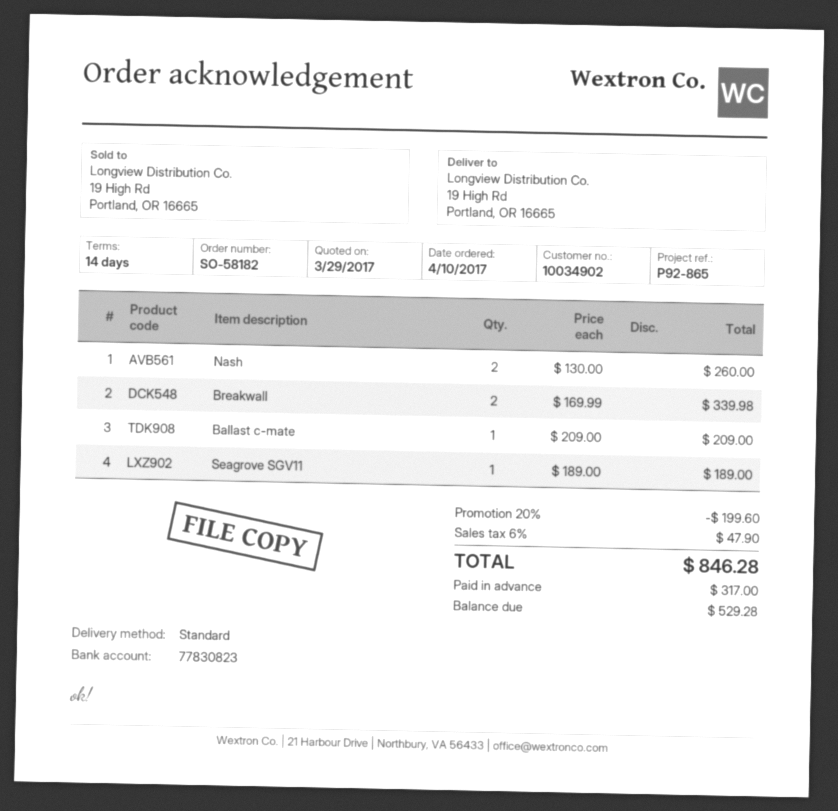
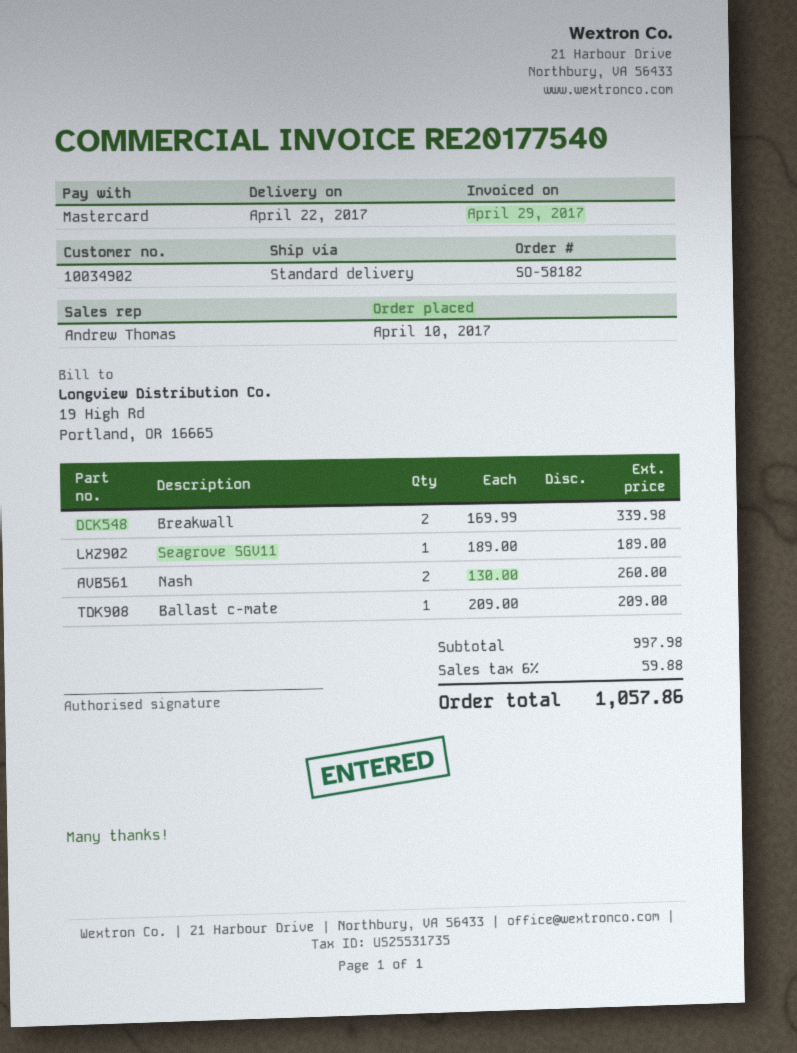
discount: 20% = 199.60 -> none
tax: 6% = 47.90 -> 6% = 59.88
total: 846.28 -> 1057.86

